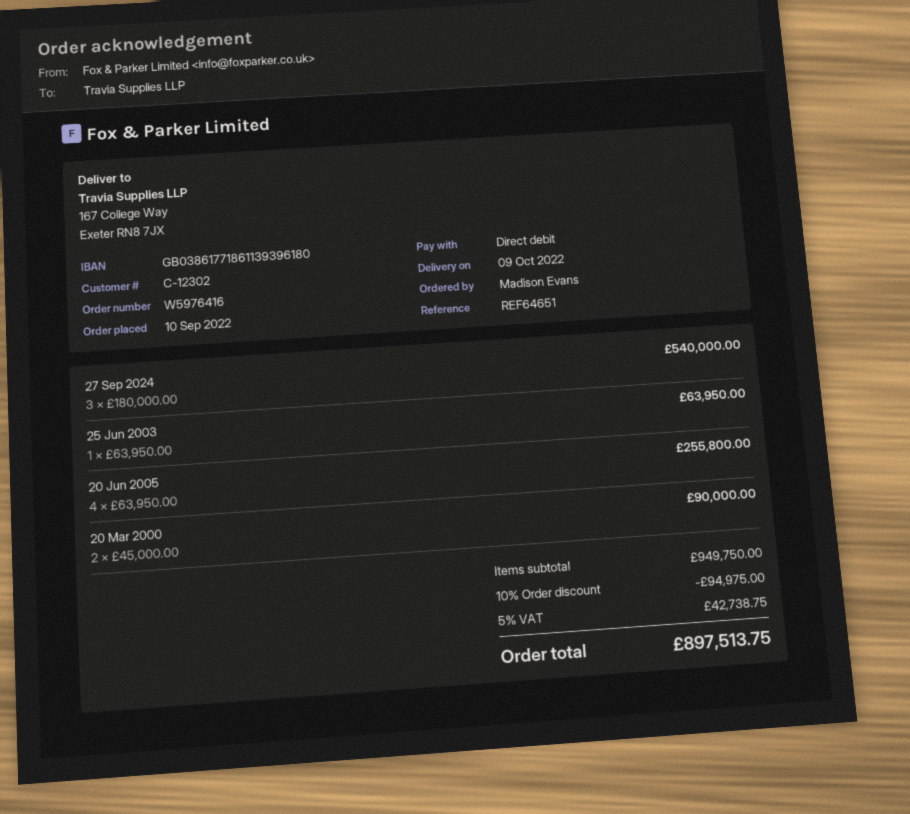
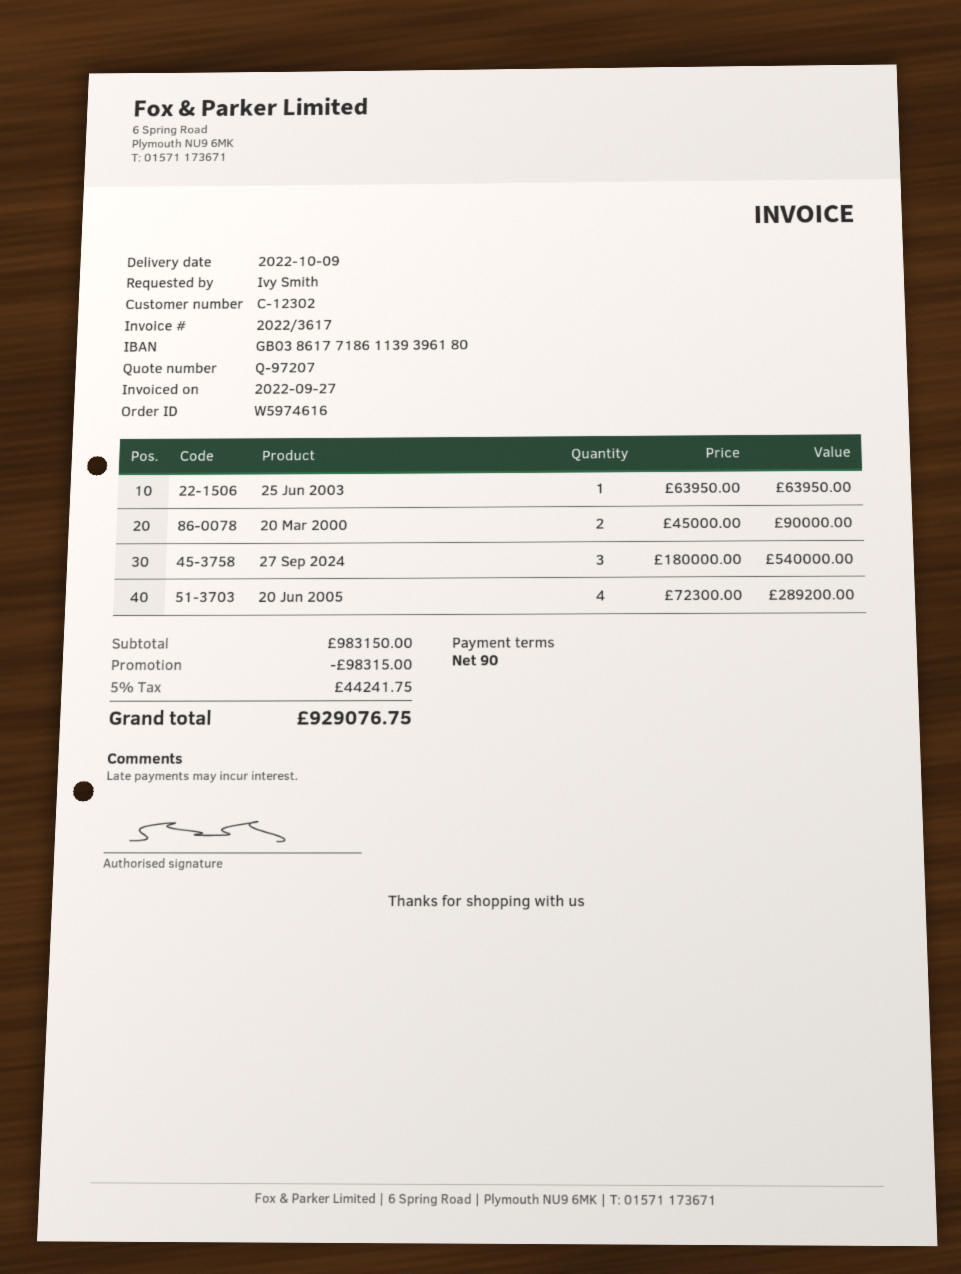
order number: W5976416 -> W5974616
ordered by: Madison Evans -> Ivy Smith
20 Jun 2005: 4 x 63950.00 = 255800.00 -> 4 x 72300.00 = 289200.00
subtotal: 949750.00 -> 983150.00
discount: 94975.00 -> 98315.00
tax: 5% = 42738.75 -> 5% = 44241.75
total: 897513.75 -> 929076.75

